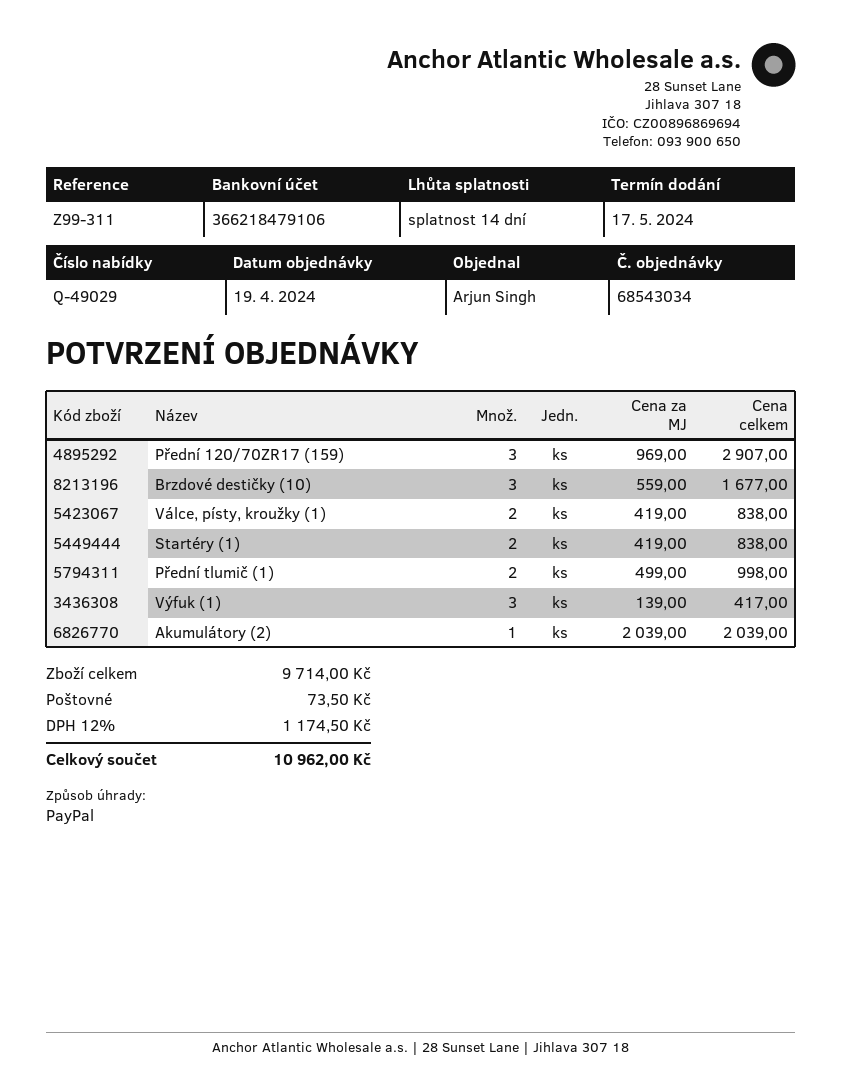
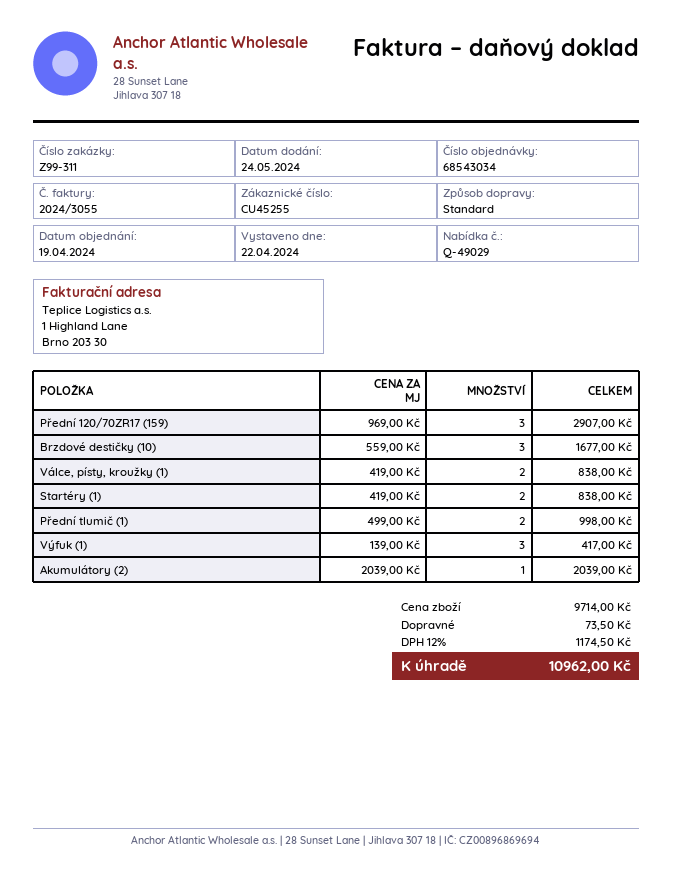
delivery date: 2024-05-17 -> 2024-05-24

